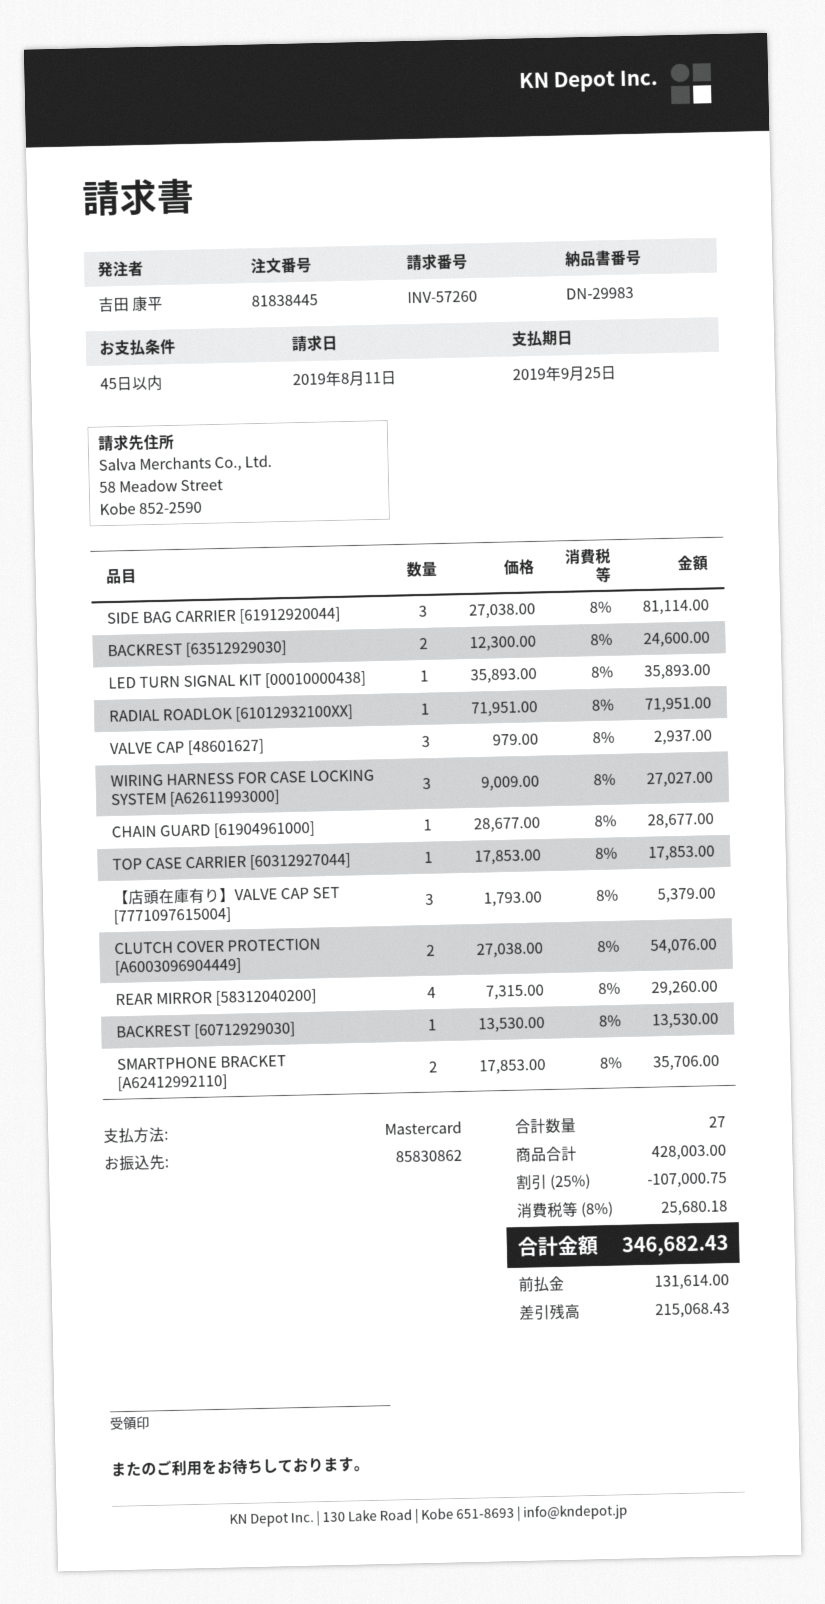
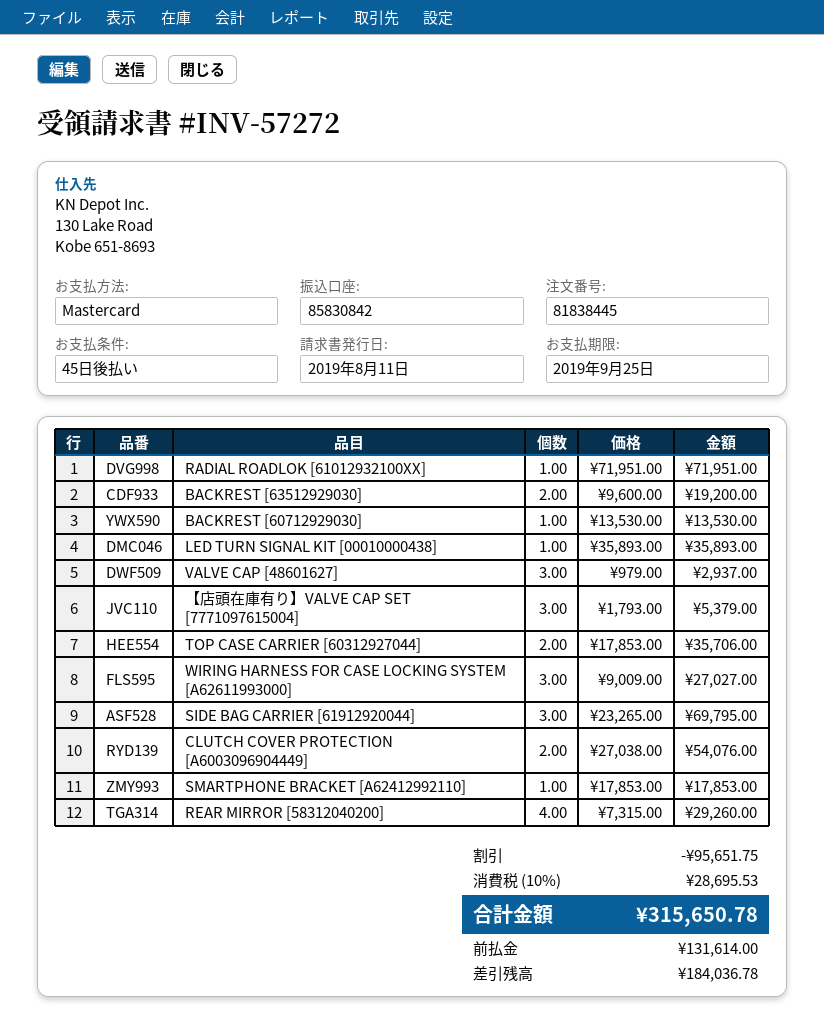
invoice number: INV-57260 -> INV-57272
bank account: 85830862 -> 85830842
SIDE BAG CARRIER [61912920044]: 3 x 27038.00 = 81114.00 -> 3 x 23265.00 = 69795.00
BACKREST [63512929030]: 2 x 12300.00 = 24600.00 -> 2 x 9600.00 = 19200.00
CHAIN GUARD [61904961000]: 1 x 28677.00 = 28677.00 -> none
TOP CASE CARRIER [60312927044]: 1 x 17853.00 = 17853.00 -> 2 x 17853.00 = 35706.00
SMARTPHONE BRACKET [A62412992110]: 2 x 17853.00 = 35706.00 -> 1 x 17853.00 = 17853.00
discount: 107000.75 -> 95651.75
tax: 8% = 25680.18 -> 10% = 28695.53
total: 346682.43 -> 315650.78
balance: 215068.43 -> 184036.78

